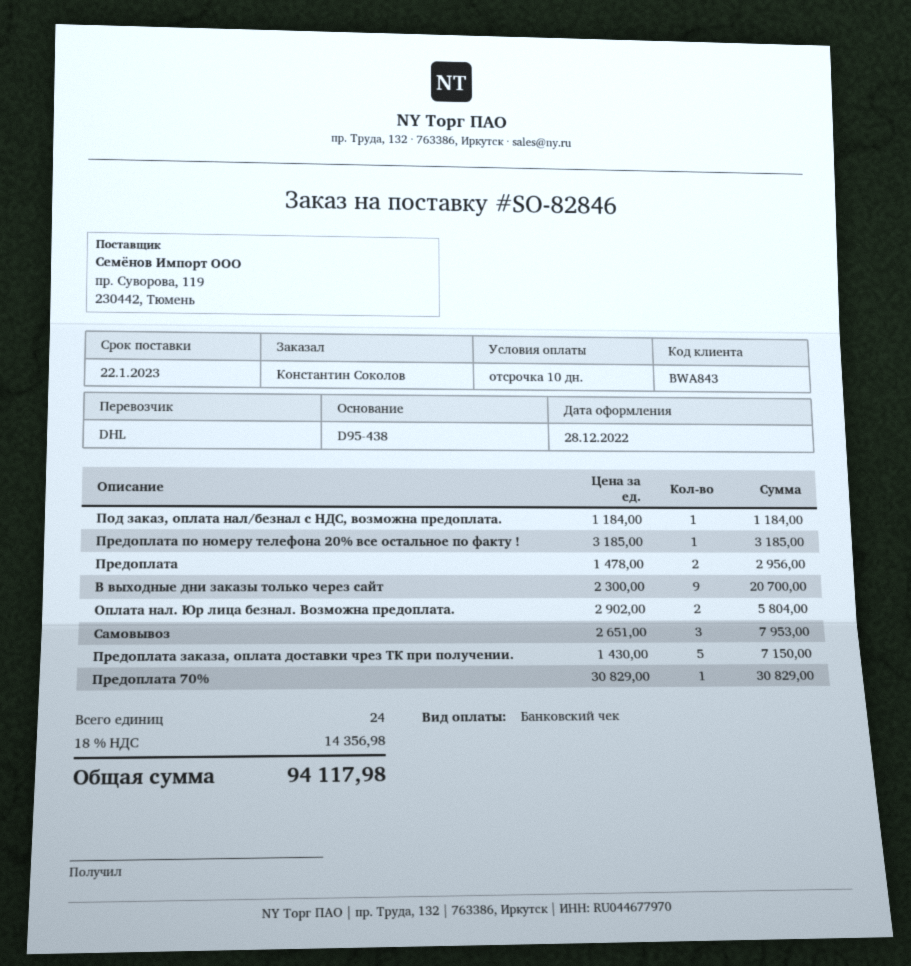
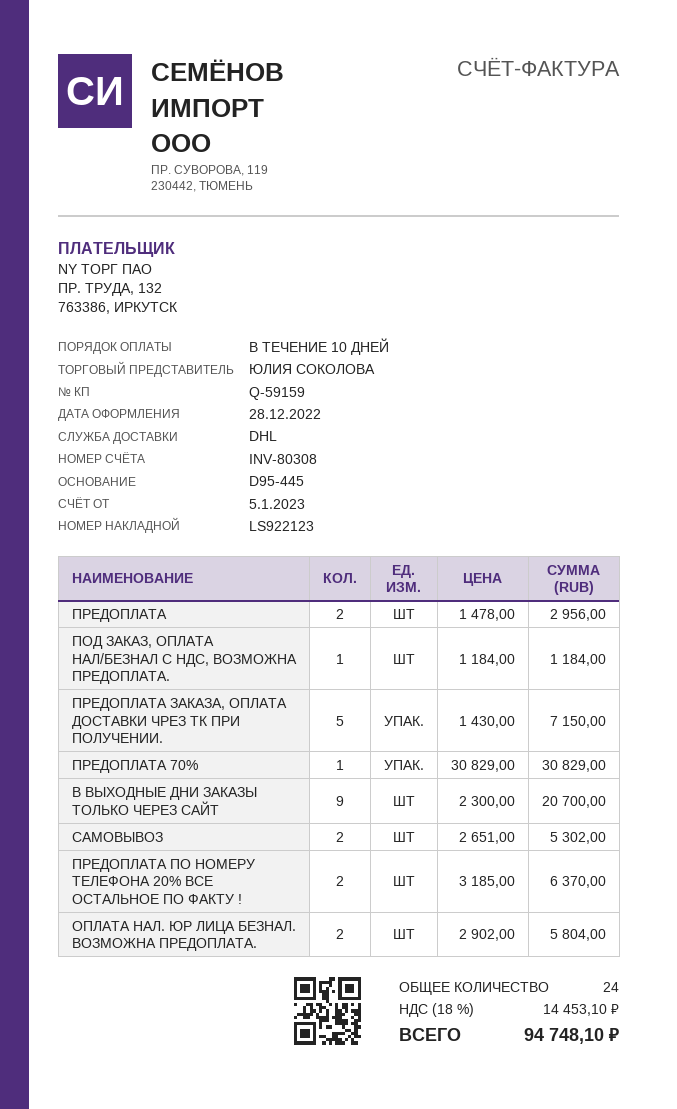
reference: D95-438 -> D95-445
Предоплата по номеру телефона 20% все остальное по факту !: 1 x 3185.00 = 3185.00 -> 2 x 3185.00 = 6370.00
Самовывоз: 3 x 2651.00 = 7953.00 -> 2 x 2651.00 = 5302.00
tax: 18% = 14356.98 -> 18% = 14453.10
total: 94117.98 -> 94748.10

